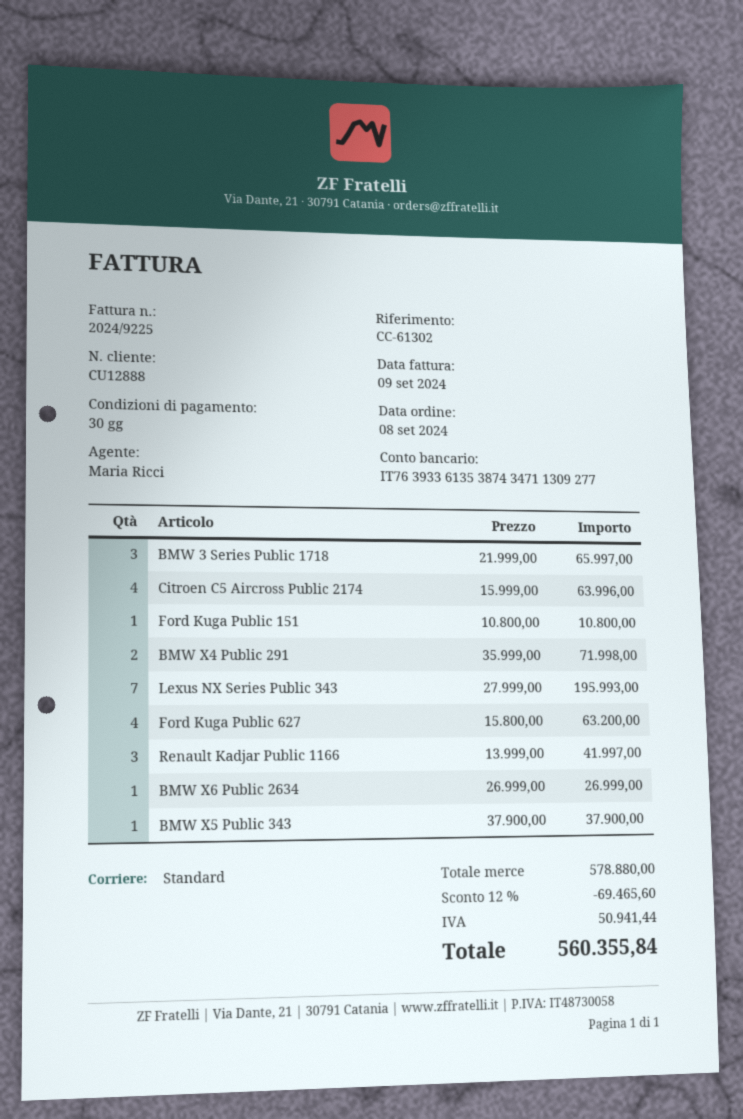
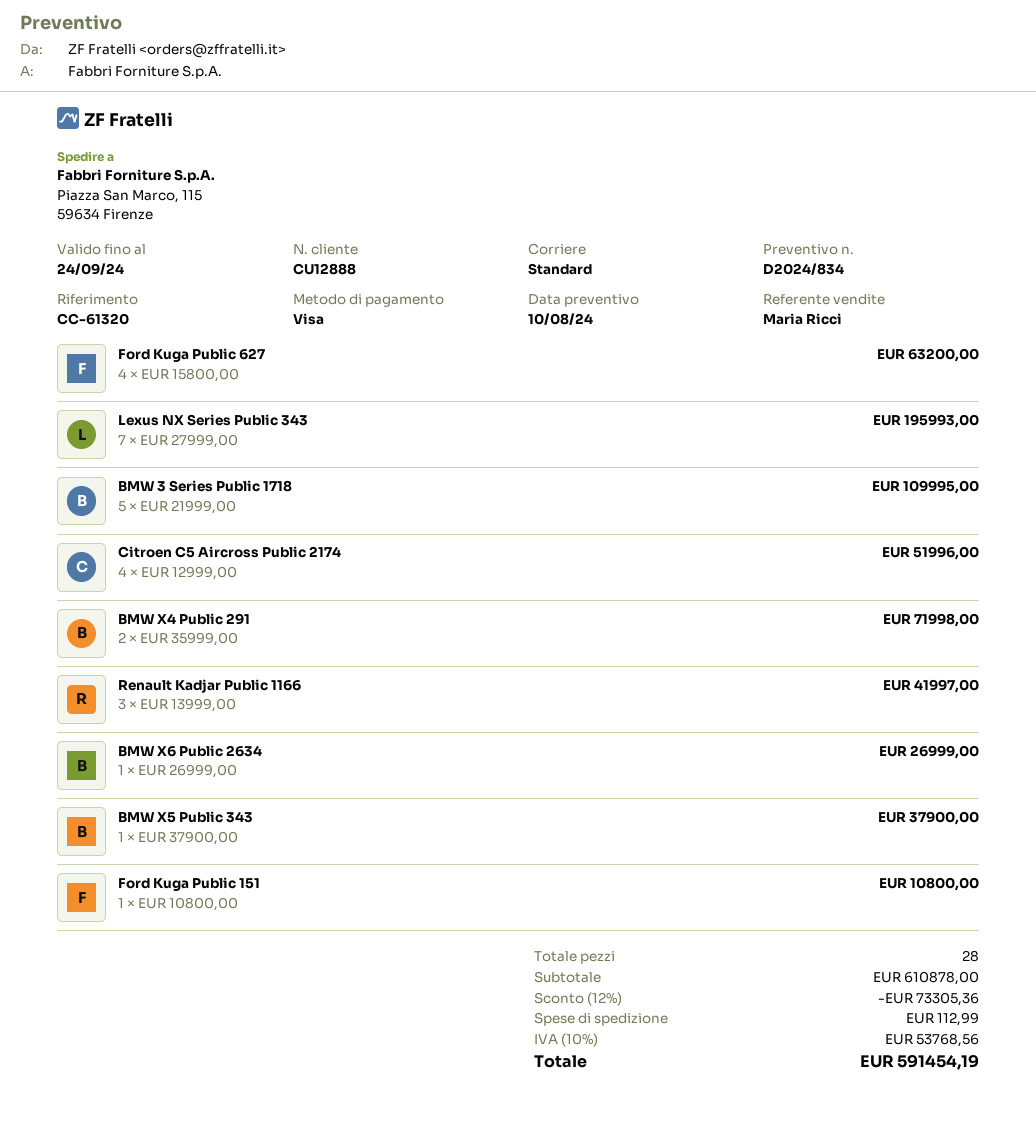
reference: CC-61302 -> CC-61320
BMW 3 Series Public 1718: 3 x 21999.00 = 65997.00 -> 5 x 21999.00 = 109995.00
Citroen C5 Aircross Public 2174: 4 x 15999.00 = 63996.00 -> 4 x 12999.00 = 51996.00
subtotal: 578880.00 -> 610878.00
discount: 12% = 69465.60 -> 12% = 73305.36
shipping: none -> 112.99
tax: 50941.44 -> 53768.56
total: 560355.84 -> 591454.19

